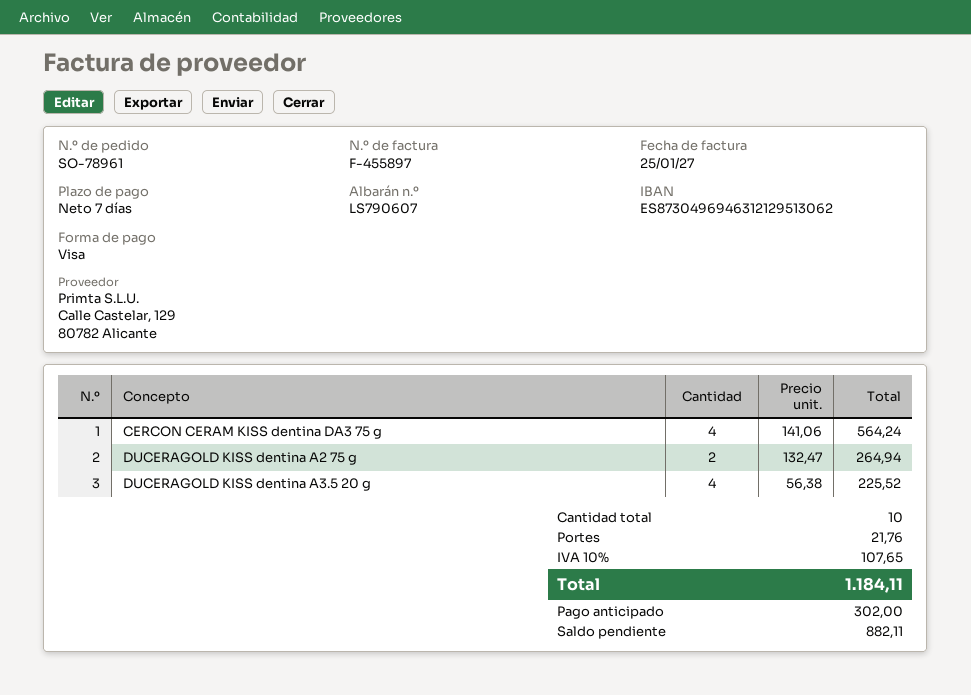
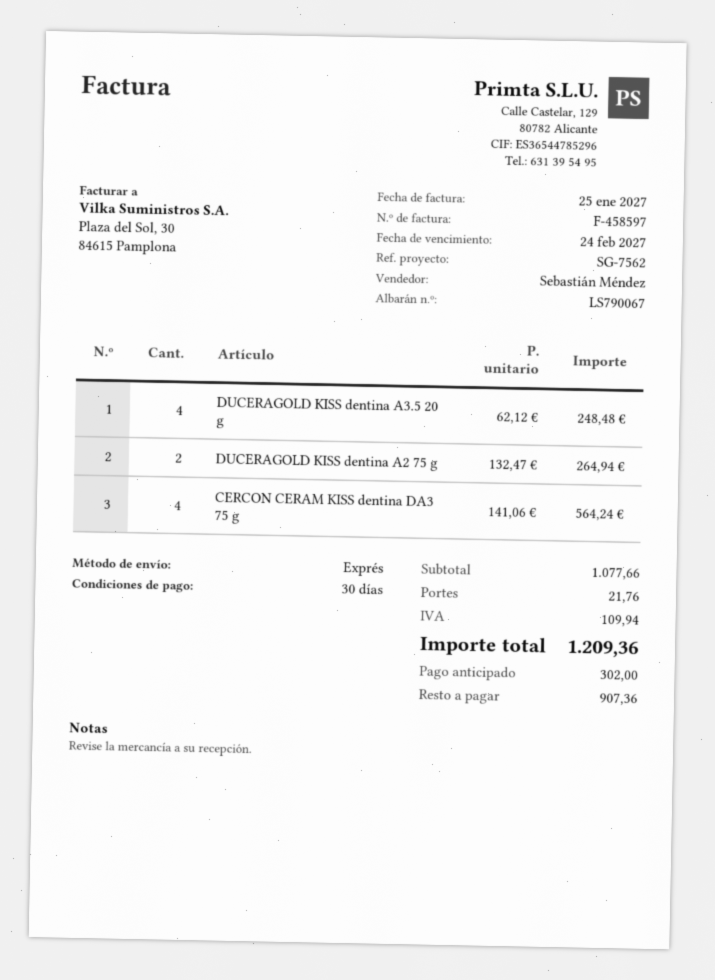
delivery note number: LS790607 -> LS790067
invoice number: F-455897 -> F-458597
payment terms: 7 days -> 30 days
DUCERAGOLD KISS dentina A3.5 20 g: 4 x 56.38 = 225.52 -> 4 x 62.12 = 248.48
tax: 107.65 -> 109.94
total: 1184.11 -> 1209.36
balance: 882.11 -> 907.36

